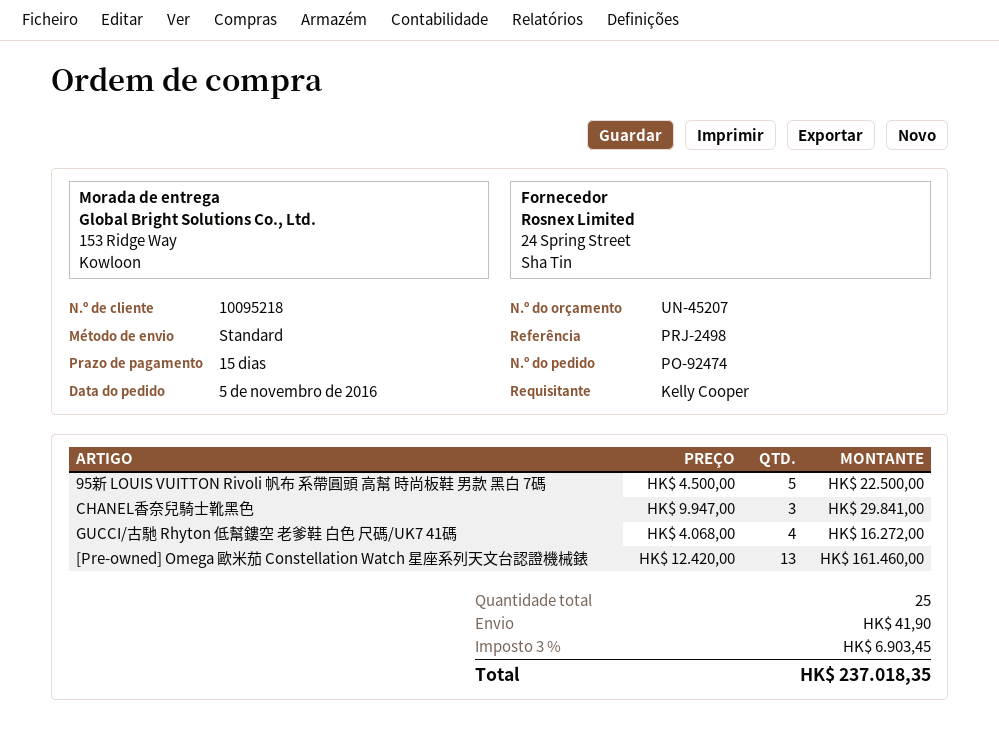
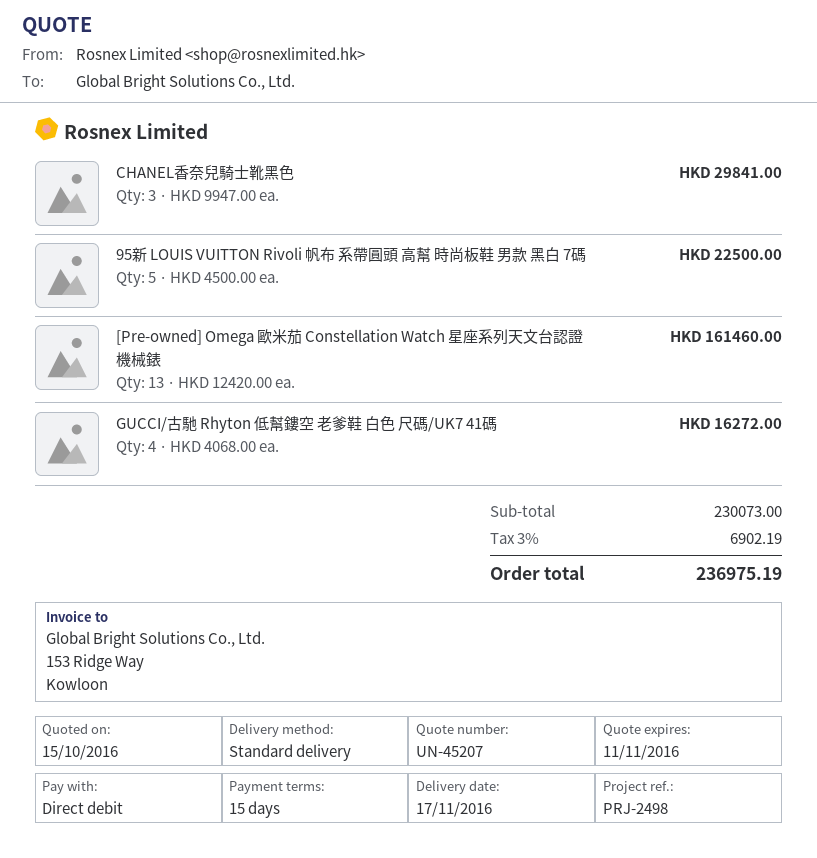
shipping: 41.90 -> none
tax: 3% = 6903.45 -> 3% = 6902.19
total: 237018.35 -> 236975.19

